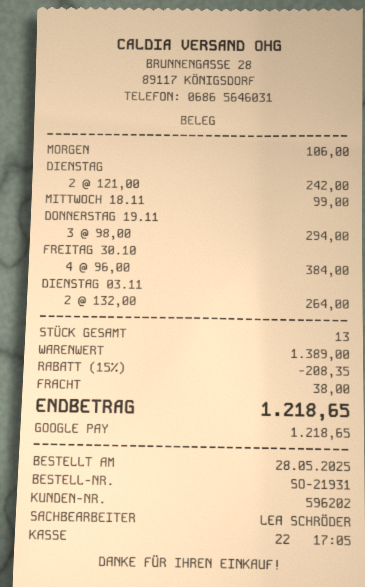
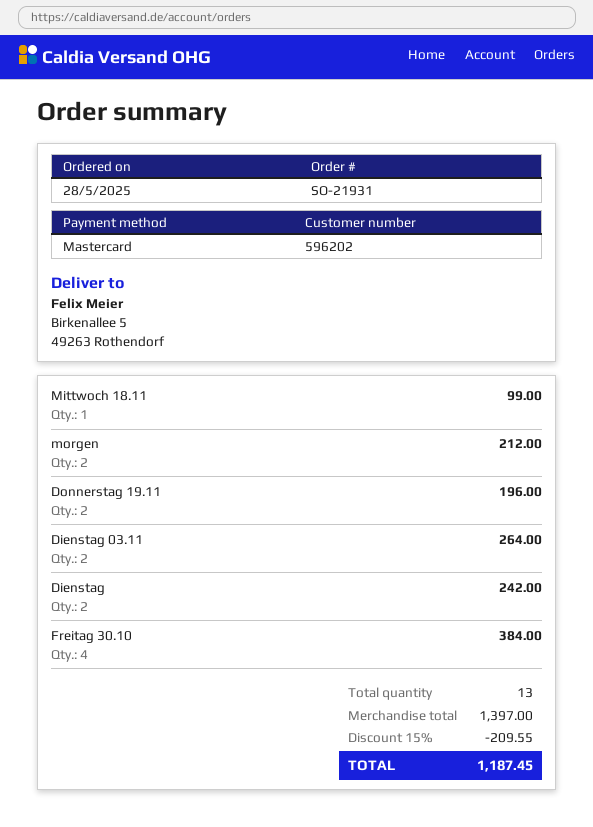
payment method: Google Pay -> Mastercard
MORGEN: 1 for 106.00 -> 2 for 212.00
DONNERSTAG 19.11: 3 for 294.00 -> 2 for 196.00
subtotal: 1389.00 -> 1397.00
discount: 15% = 208.35 -> 15% = 209.55
shipping: 38.00 -> none
total: 1218.65 -> 1187.45

